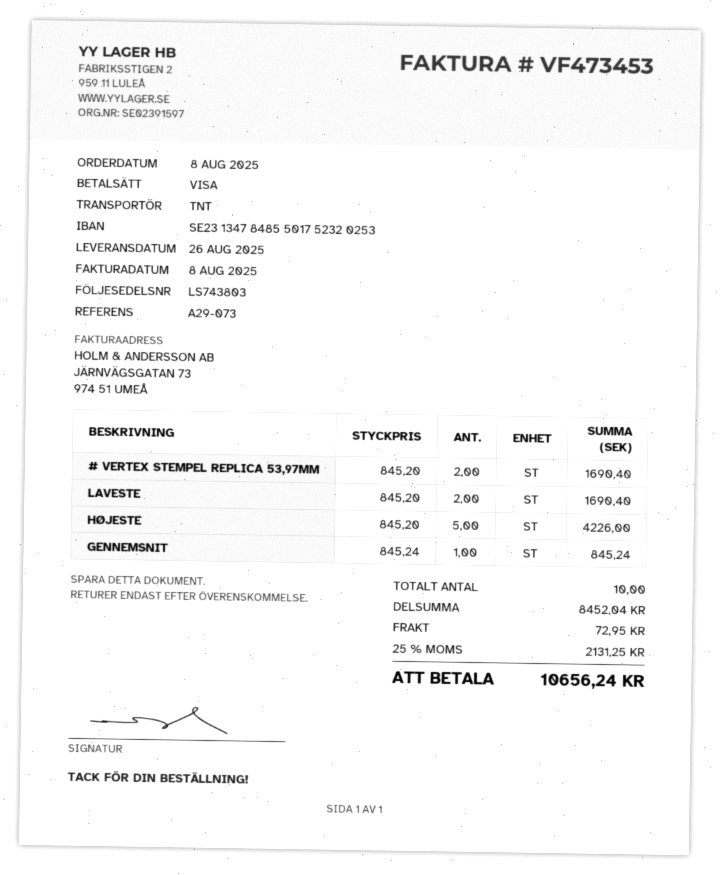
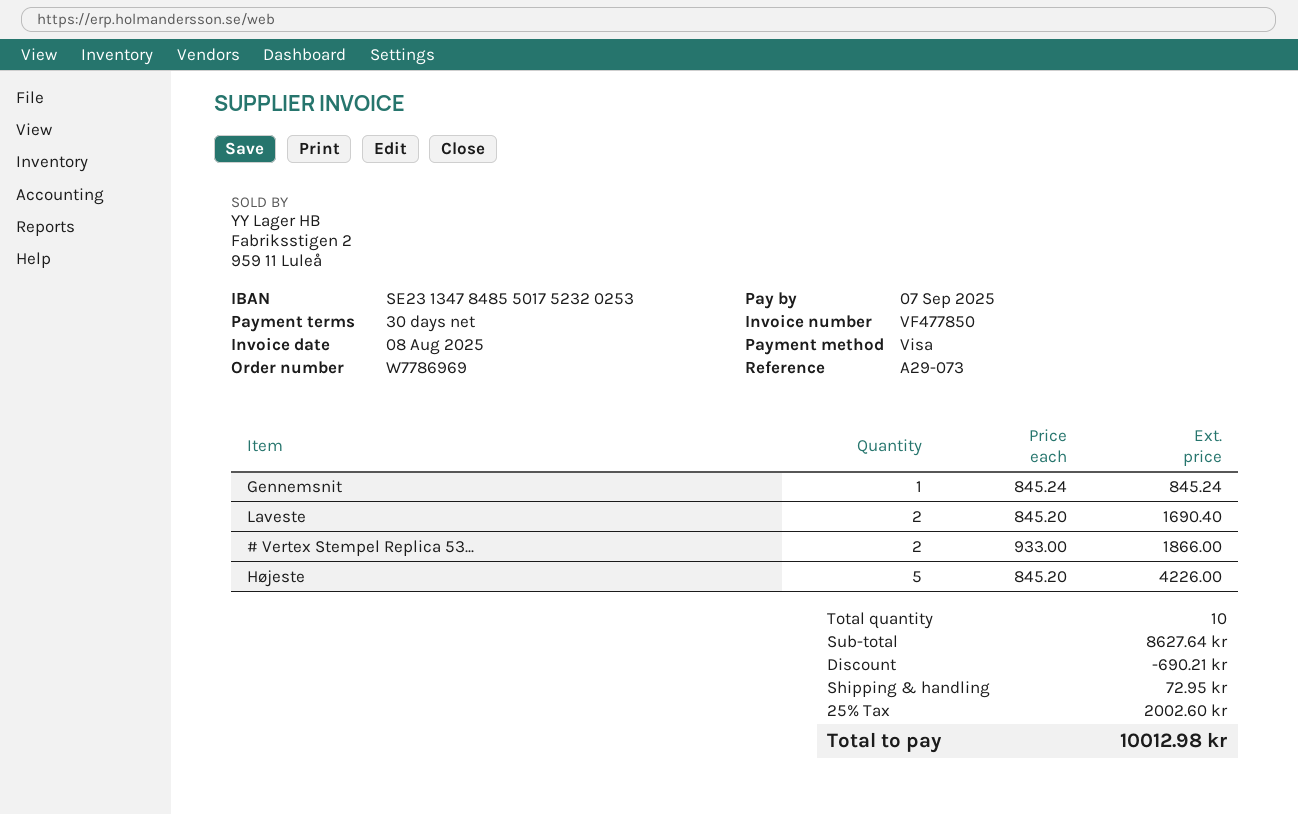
invoice number: VF473453 -> VF477850
# VERTEX STEMPEL REPLICA 53,97MM: 2 x 845.20 = 1690.40 -> 2 x 933.00 = 1866.00
subtotal: 8452.04 -> 8627.64
discount: none -> 690.21
tax: 25% = 2131.25 -> 25% = 2002.60
total: 10656.24 -> 10012.98

